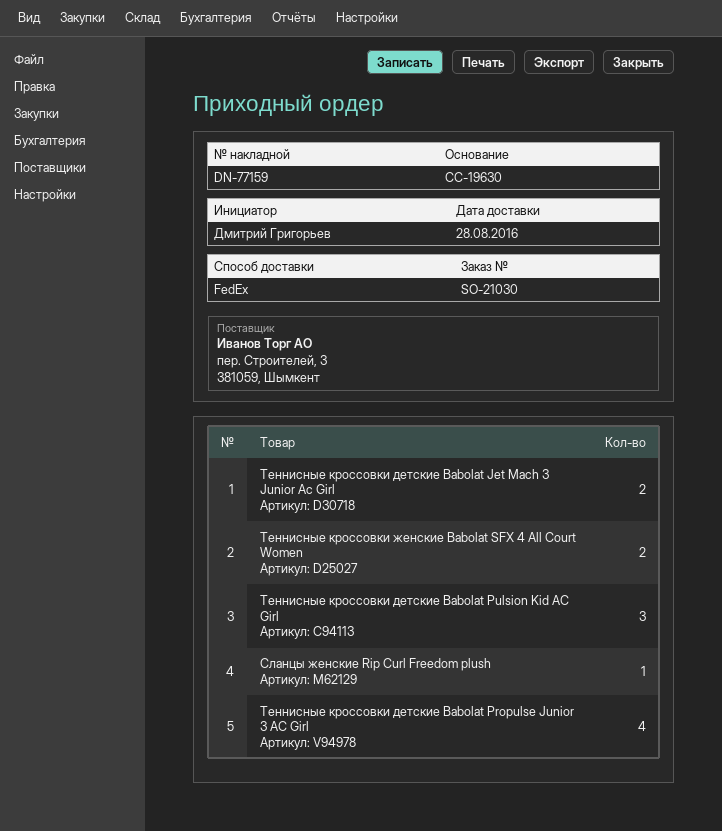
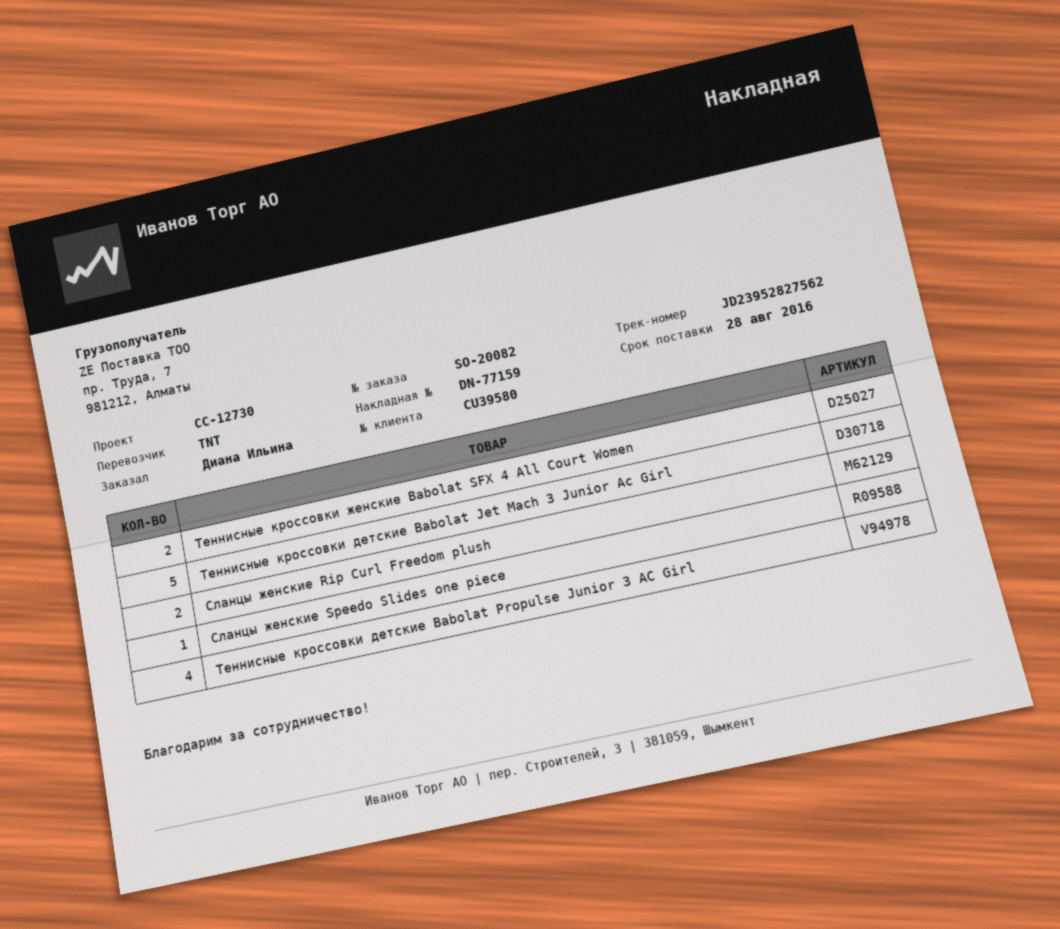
order number: SO-21030 -> SO-20082
reference: CC-19630 -> CC-12730
ordered by: Дмитрий Григорьев -> Диана Ильина
shipping method: FedEx -> TNT
Теннисные кроссовки детские Babolat Jet Mach 3 Junior Ac Girl: 2 -> 5
Теннисные кроссовки детские Babolat Pulsion Kid AC Girl: 3 -> none
Сланцы женские Rip Curl Freedom plush: 1 -> 2
Сланцы женские Speedo Slides one piece: none -> 1

